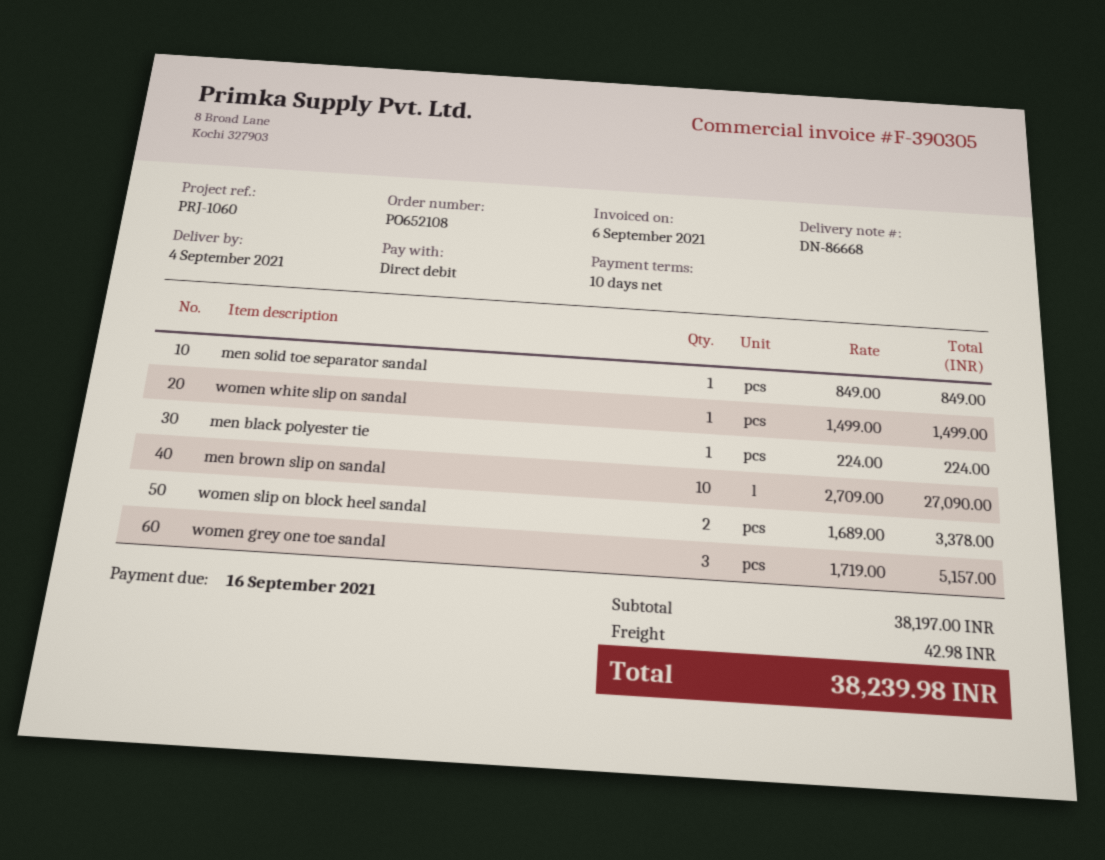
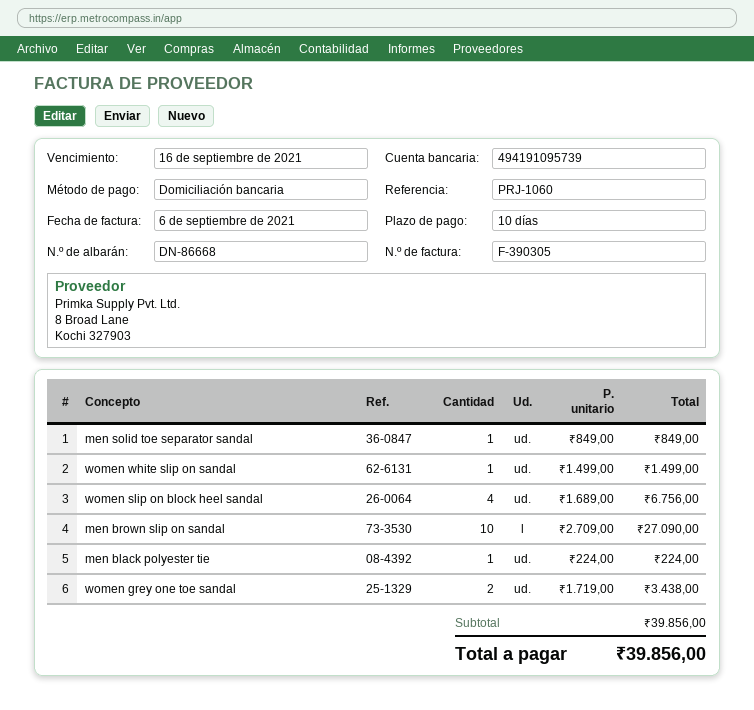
women slip on block heel sandal: 2 x 1689.00 = 3378.00 -> 4 x 1689.00 = 6756.00
women grey one toe sandal: 3 x 1719.00 = 5157.00 -> 2 x 1719.00 = 3438.00
subtotal: 38197.00 -> 39856.00
shipping: 42.98 -> none
total: 38239.98 -> 39856.00

